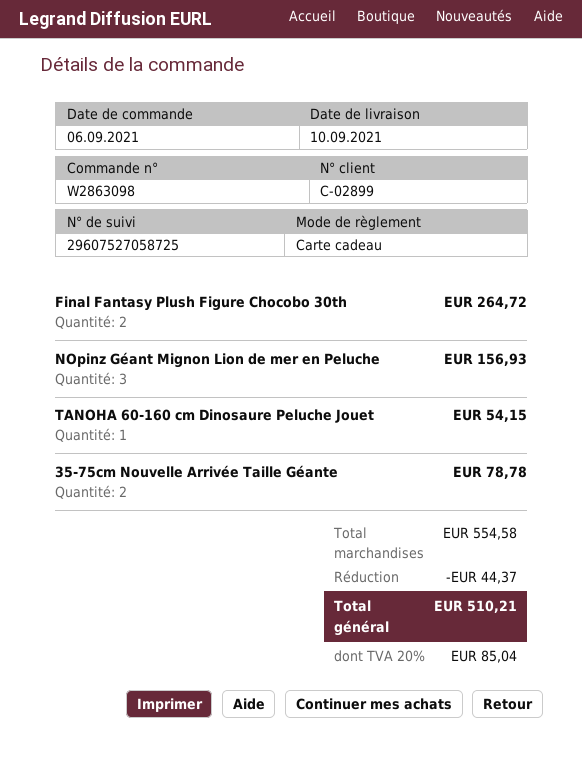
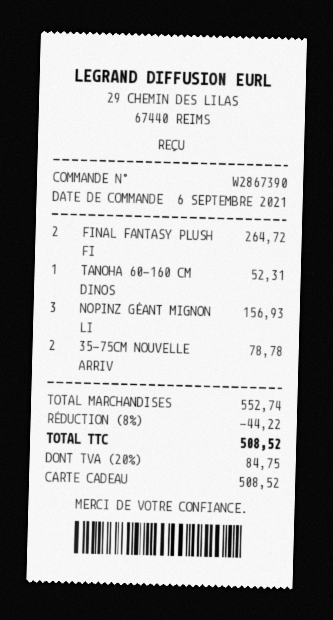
order number: W2863098 -> W2867390
TANOHA 60-160 cm Dinosaure Peluche Jouet: 1 for 54.15 -> 1 for 52.31
subtotal: 554.58 -> 552.74
discount: 44.37 -> 44.22
tax: 20% = 85.04 -> 20% = 84.75
total: 510.21 -> 508.52

